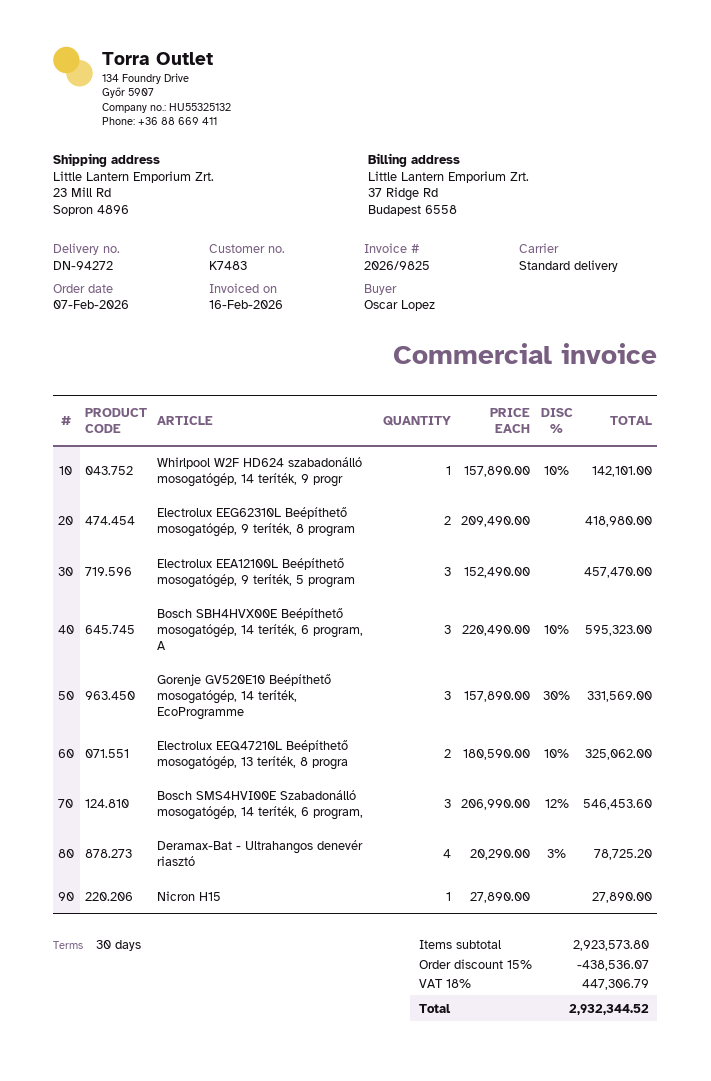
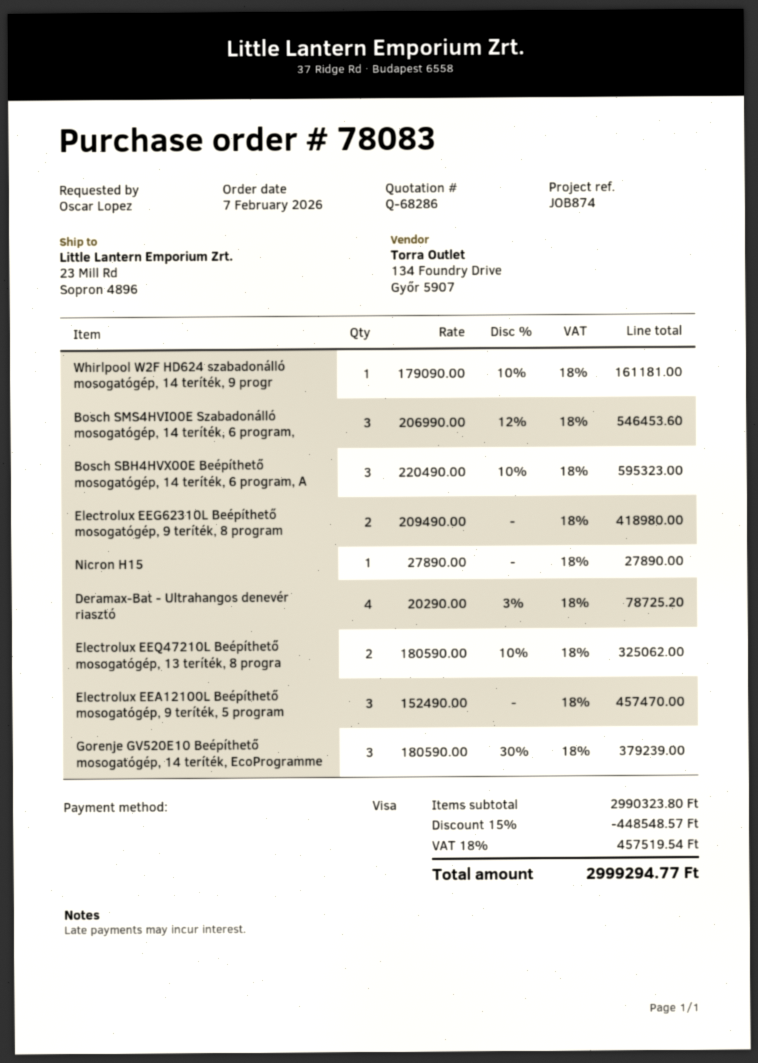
Whirlpool W2F HD624 szabadonálló mosogatógép, 14 teríték, 9 progr: 1 x 157890.00 - 10% = 142101.00 -> 1 x 179090.00 - 10% = 161181.00
Gorenje GV520E10 Beépíthető mosogatógép, 14 teríték, EcoProgramme: 3 x 157890.00 - 30% = 331569.00 -> 3 x 180590.00 - 30% = 379239.00
subtotal: 2923573.80 -> 2990323.80
discount: 15% = 438536.07 -> 15% = 448548.57
tax: 18% = 447306.79 -> 18% = 457519.54
total: 2932344.52 -> 2999294.77

